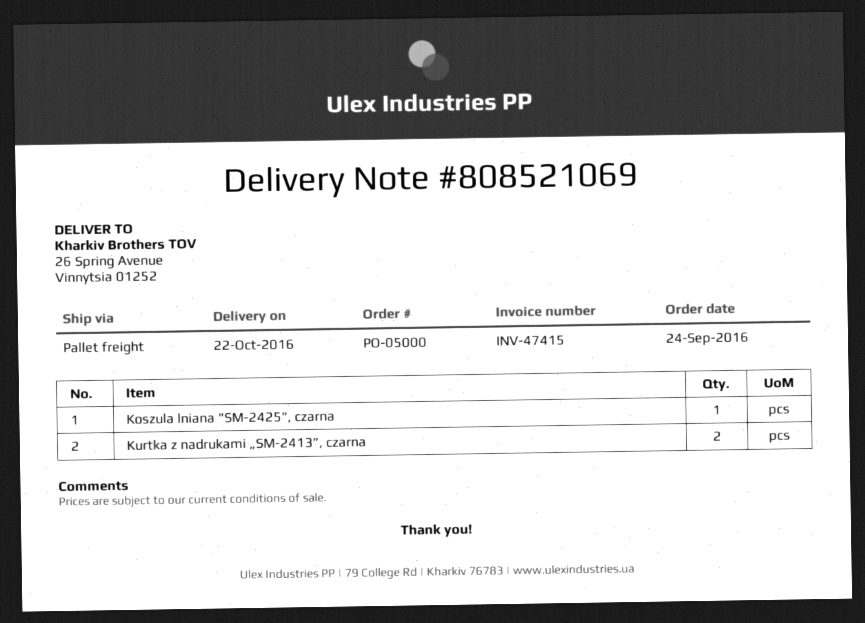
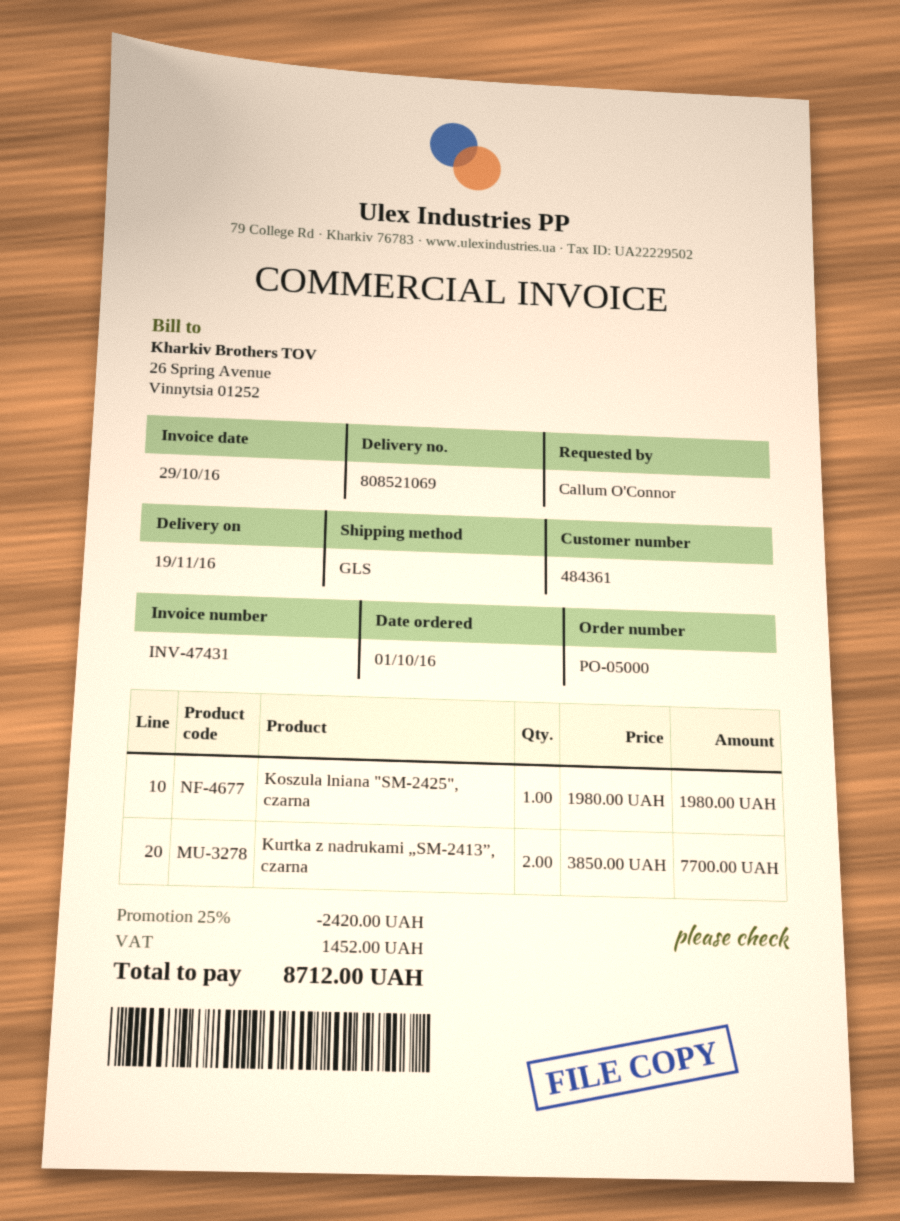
order date: 2016-09-24 -> 2016-10-01
delivery date: 2016-10-22 -> 2016-11-19
invoice number: INV-47415 -> INV-47431
shipping method: pallet freight -> GLS

